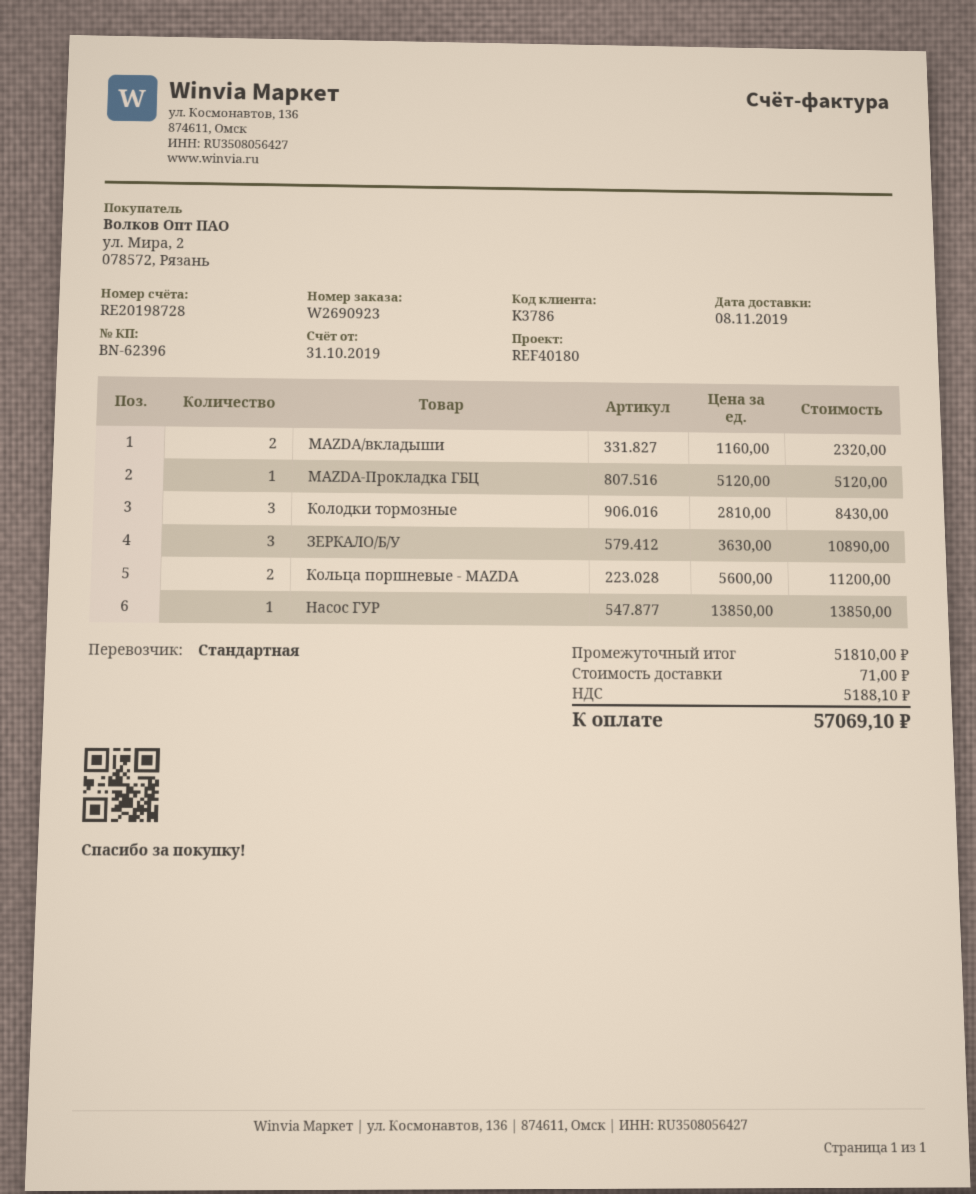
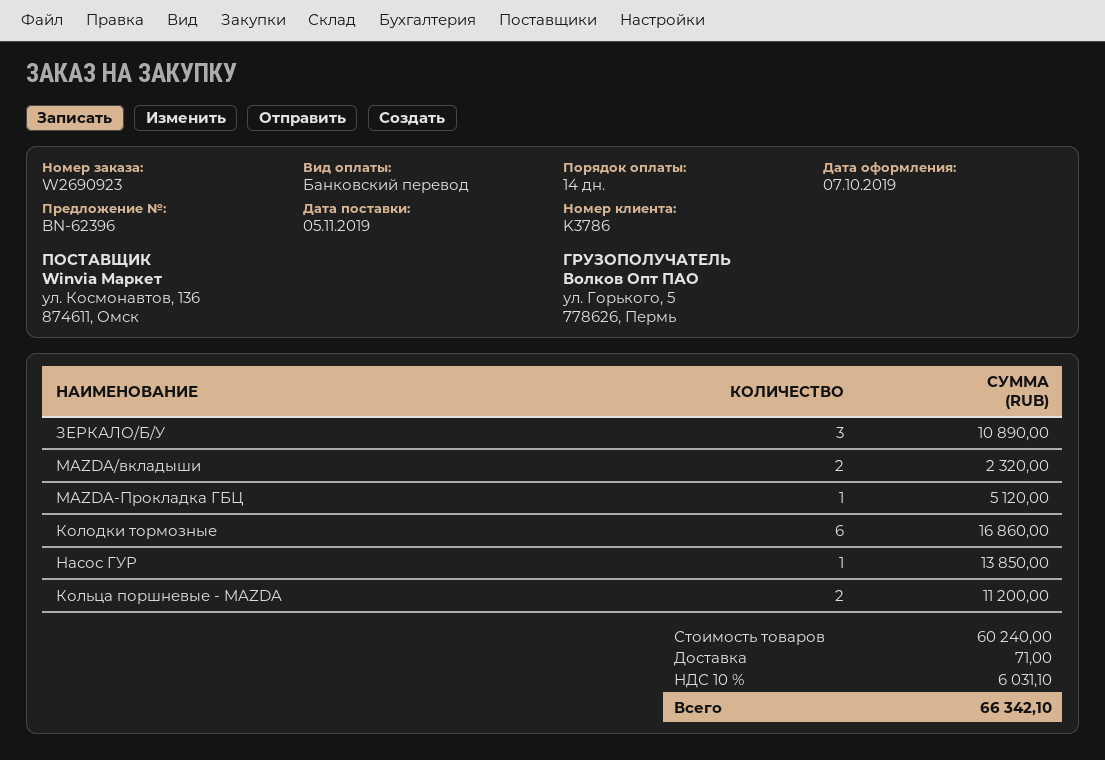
delivery date: 2019-11-08 -> 2019-11-05
Колодки тормозные: 3 for 8430.00 -> 6 for 16860.00
subtotal: 51810.00 -> 60240.00
tax: 5188.10 -> 6031.10
total: 57069.10 -> 66342.10

